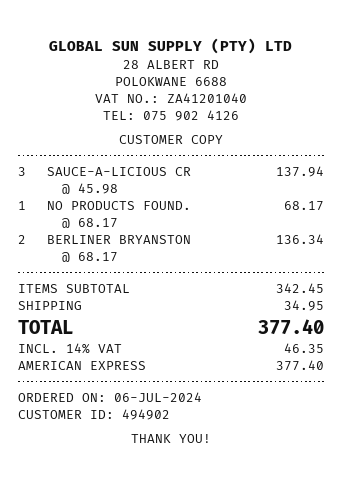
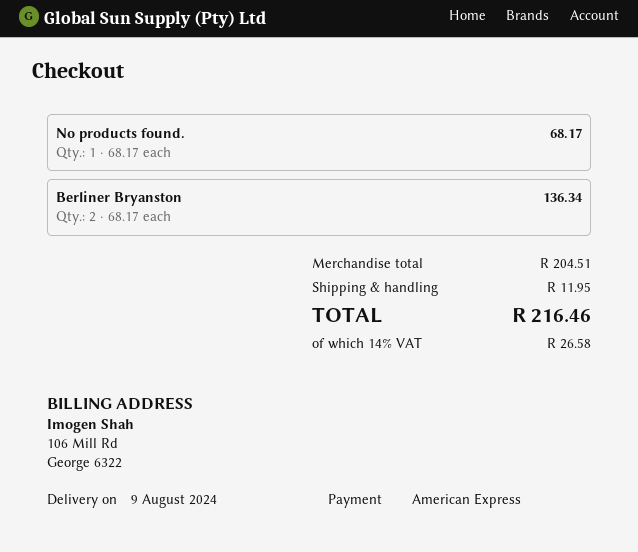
SAUCE-A-LICIOUS CR: 3 x 45.98 = 137.94 -> none
subtotal: 342.45 -> 204.51
shipping: 34.95 -> 11.95
tax: 14% = 46.35 -> 14% = 26.58
total: 377.40 -> 216.46

